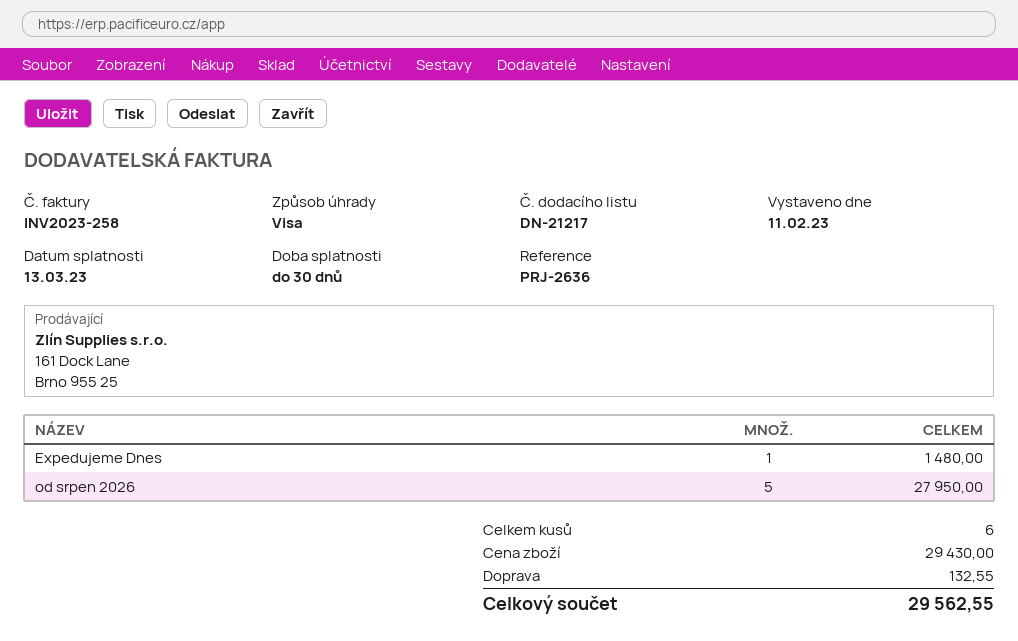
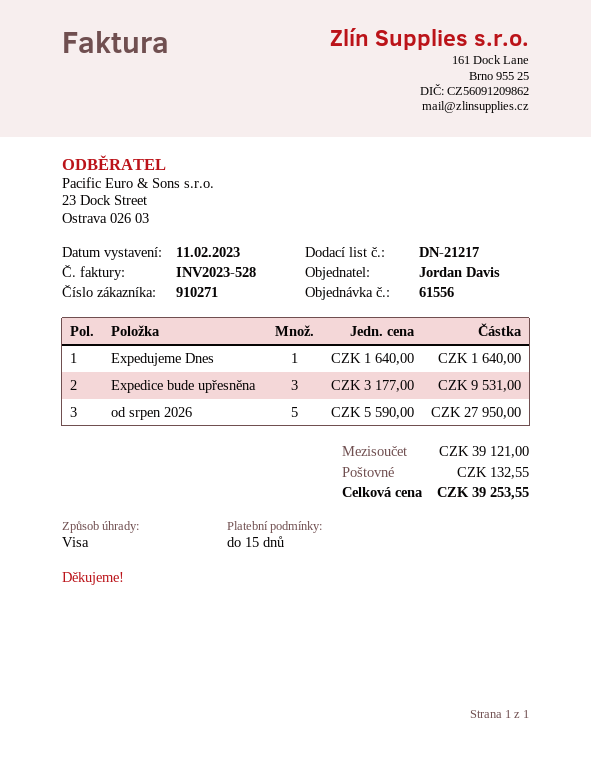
invoice number: INV2023-258 -> INV2023-528
payment terms: 30 days -> 15 days
Expedujeme Dnes: 1 for 1480.00 -> 1 for 1640.00
Expedice bude upřesněna: none -> 3 for 9531.00
subtotal: 29430.00 -> 39121.00
total: 29562.55 -> 39253.55

